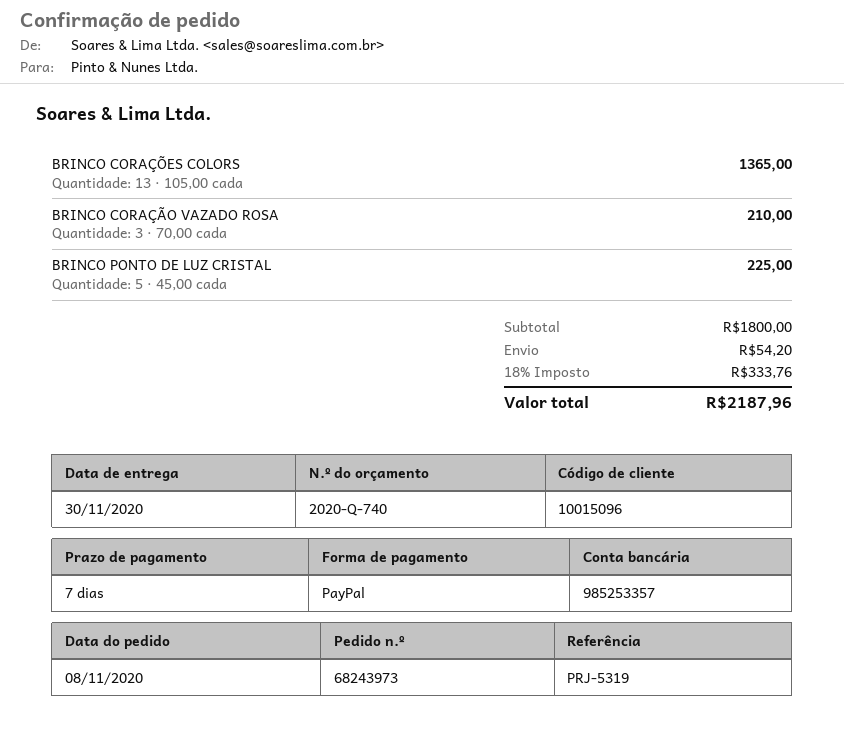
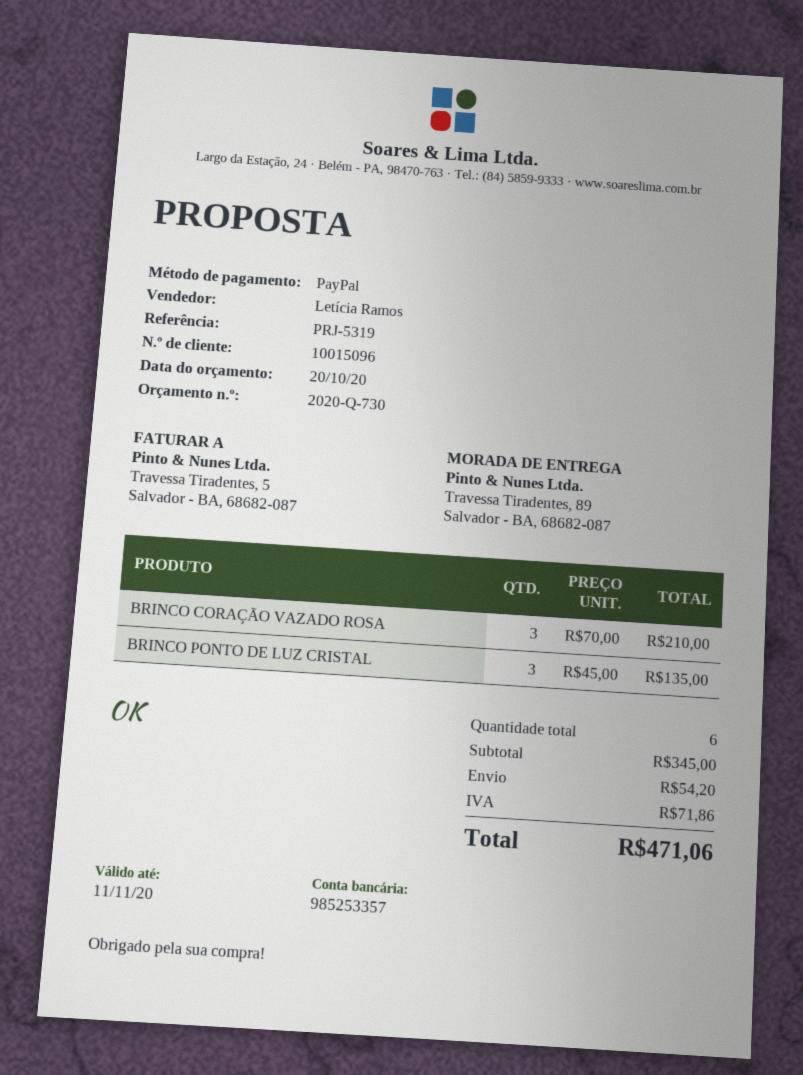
quote number: 2020-Q-740 -> 2020-Q-730
BRINCO CORAÇÕES COLORS: 13 x 105.00 = 1365.00 -> none
BRINCO PONTO DE LUZ CRISTAL: 5 x 45.00 = 225.00 -> 3 x 45.00 = 135.00
subtotal: 1800.00 -> 345.00
tax: 333.76 -> 71.86
total: 2187.96 -> 471.06

